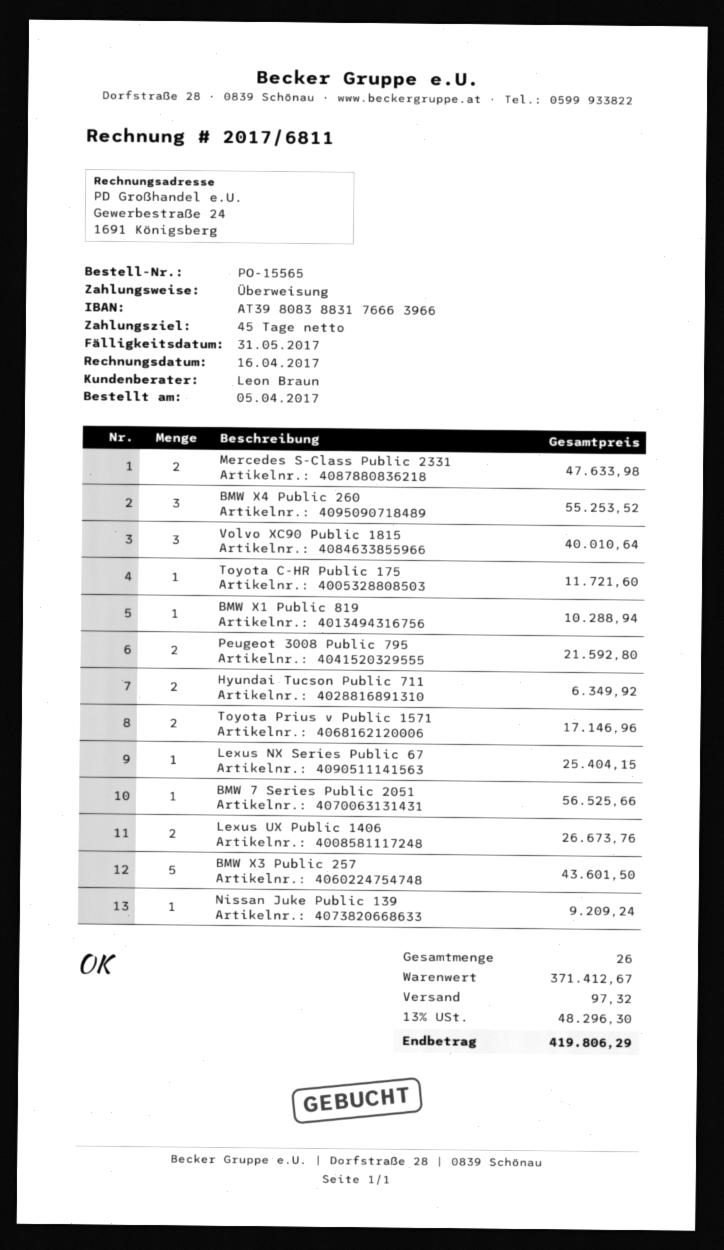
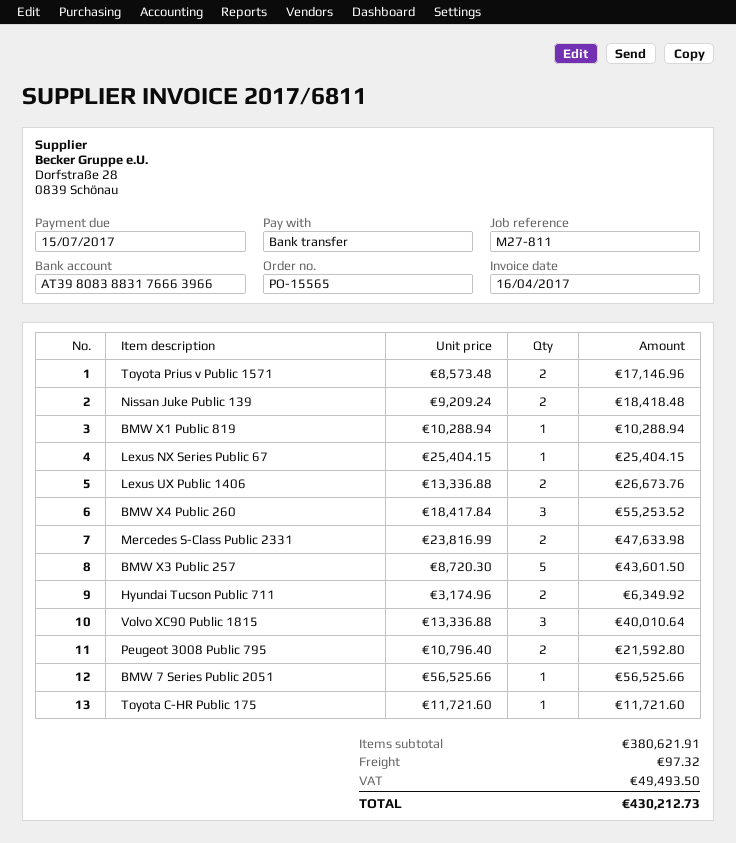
due date: 2017-05-31 -> 2017-07-15
Nissan Juke Public 139: 1 for 9209.24 -> 2 for 18418.48
subtotal: 371412.67 -> 380621.91
tax: 48296.30 -> 49493.50
total: 419806.29 -> 430212.73

